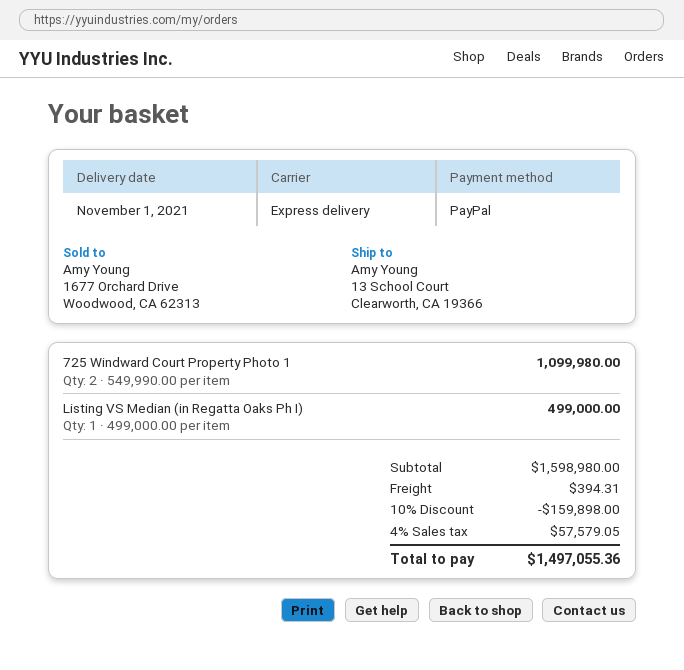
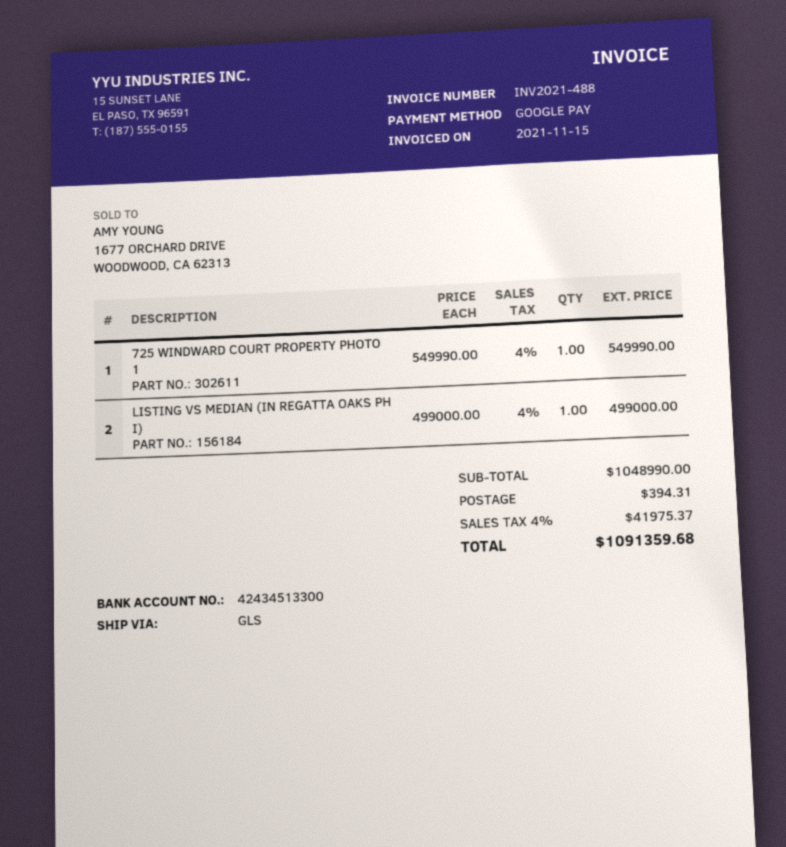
payment method: PayPal -> Google Pay
shipping method: express -> GLS
725 Windward Court Property Photo 1: 2 x 549990.00 = 1099980.00 -> 1 x 549990.00 = 549990.00
subtotal: 1598980.00 -> 1048990.00
discount: 10% = 159898.00 -> none
tax: 4% = 57579.05 -> 4% = 41975.37
total: 1497055.36 -> 1091359.68

